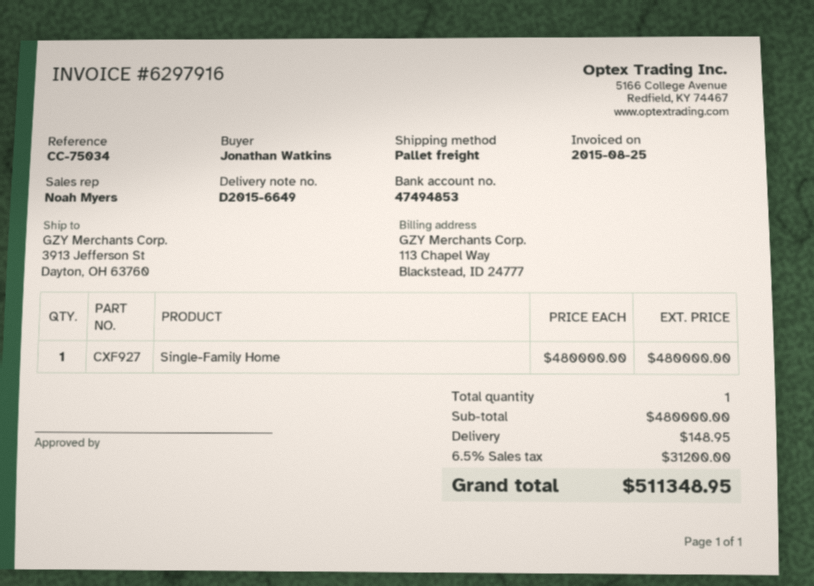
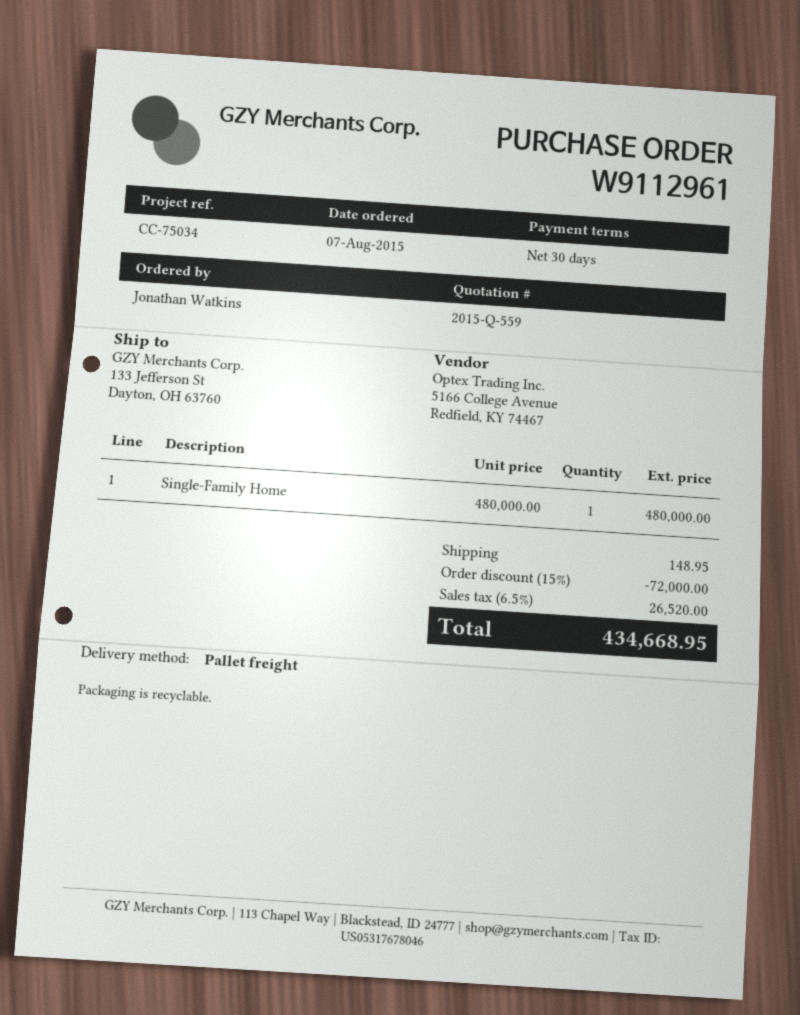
ship to: 3913 Jefferson St, Dayton, OH 63760 -> 133 Jefferson St, Dayton, OH 63760
discount: none -> 15% = 72000.00
tax: 6.5% = 31200.00 -> 6.5% = 26520.00
total: 511348.95 -> 434668.95

